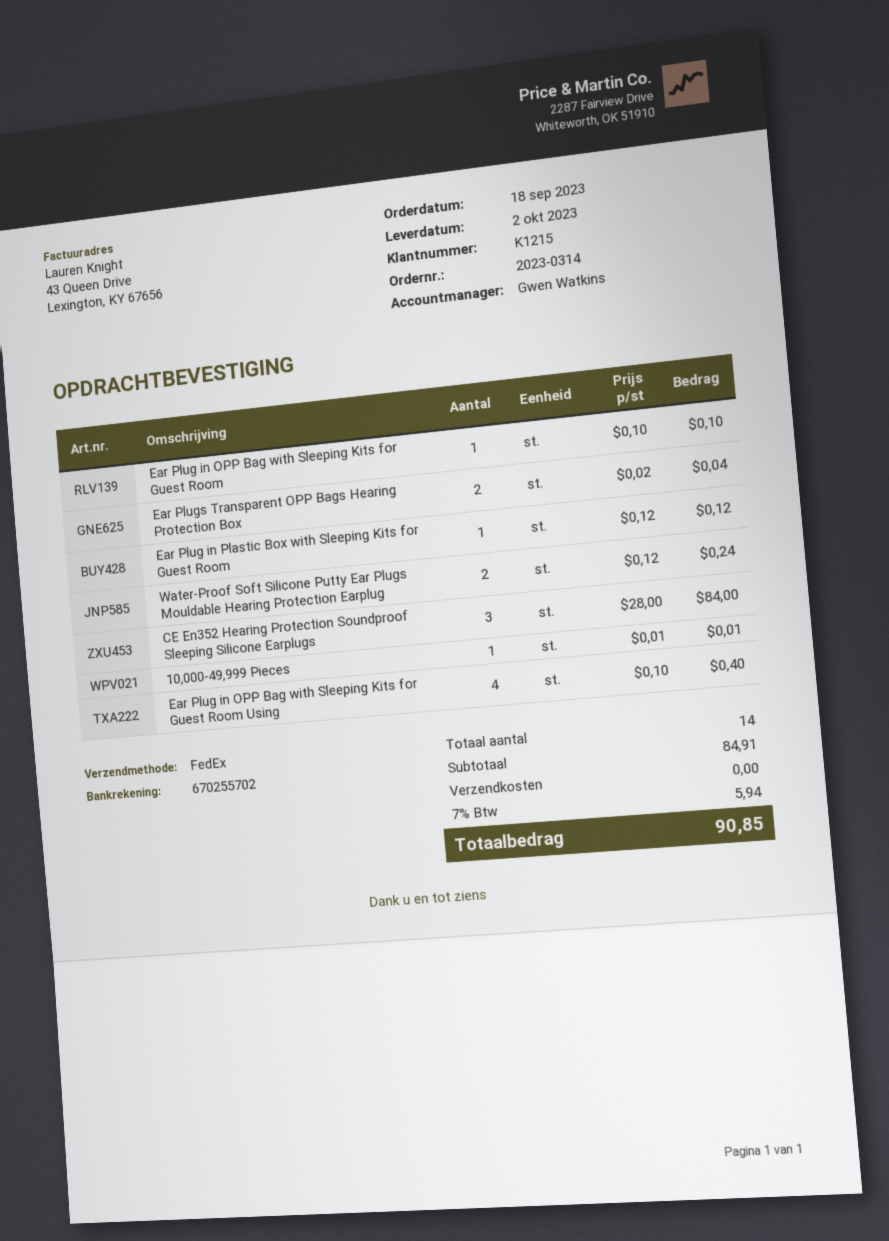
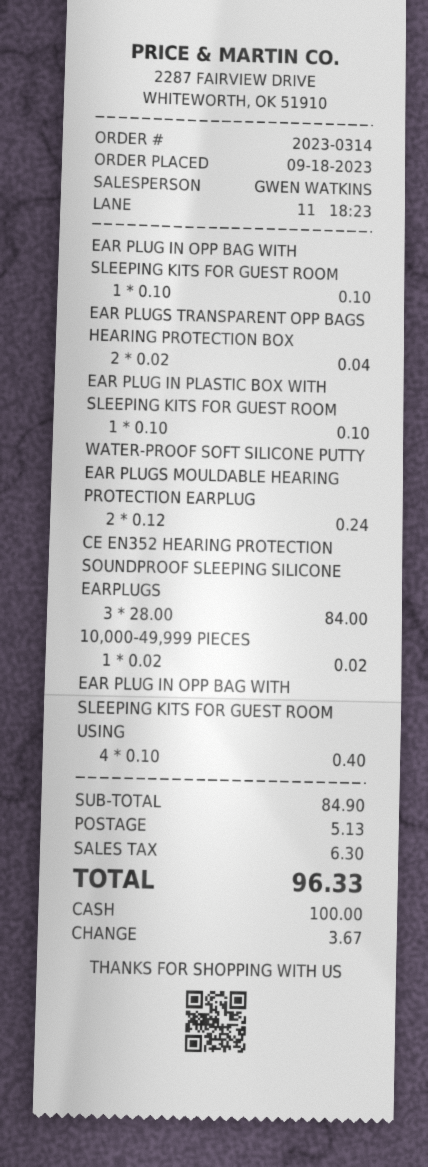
Ear Plug in Plastic Box with Sleeping Kits for Guest Room: 1 x 0.12 = 0.12 -> 1 x 0.10 = 0.10
10,000-49,999 Pieces: 1 x 0.01 = 0.01 -> 1 x 0.02 = 0.02
subtotal: 84.91 -> 84.90
shipping: 0.00 -> 5.13
tax: 5.94 -> 6.30
total: 90.85 -> 96.33

